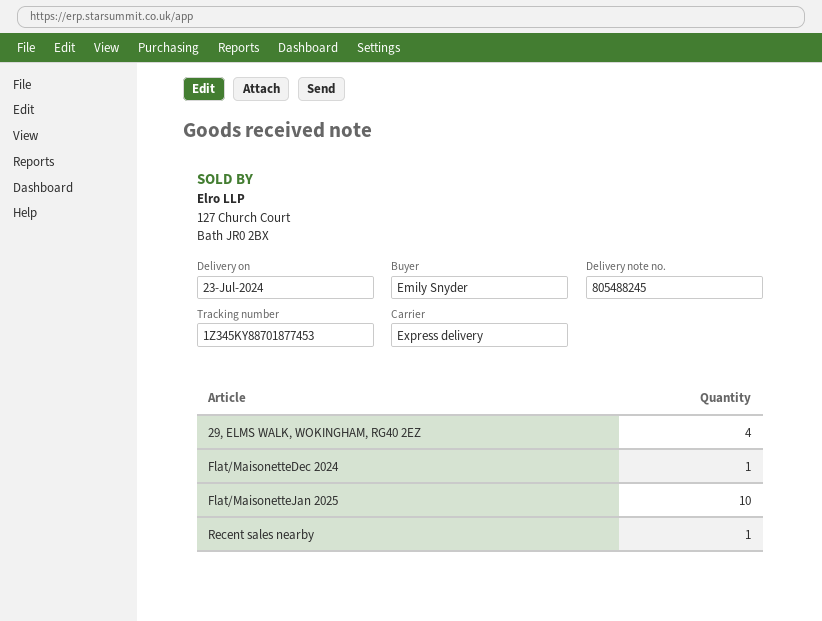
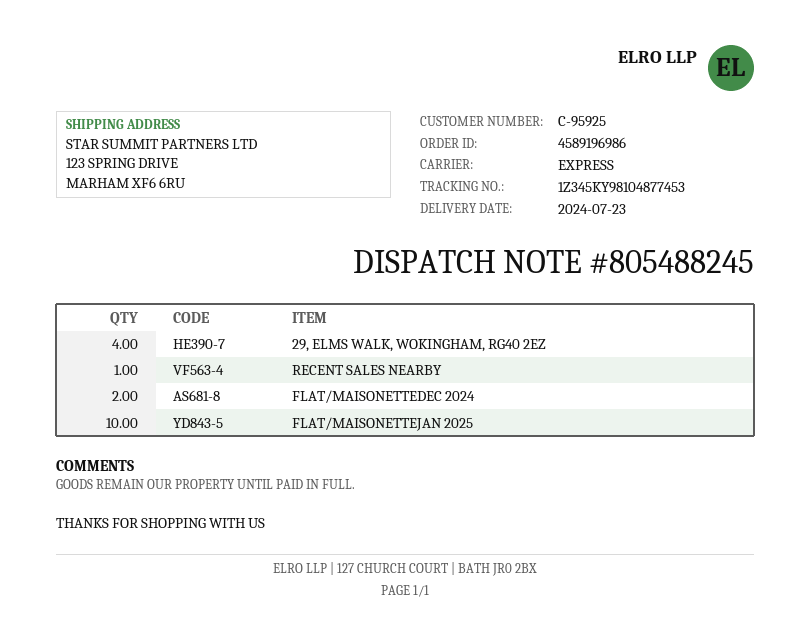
tracking number: 1Z345KY88701877453 -> 1Z345KY98104877453
Flat/MaisonetteDec 2024: 1 -> 2

